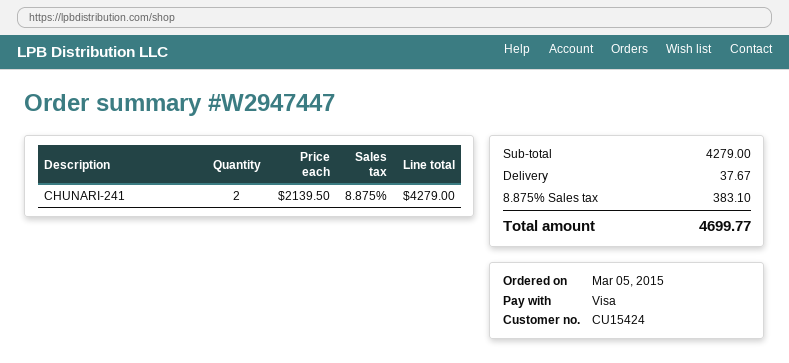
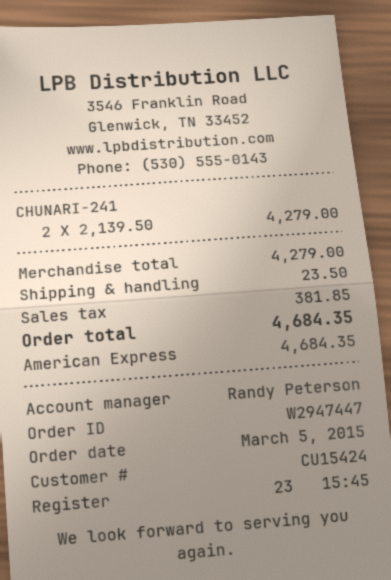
payment method: Visa -> American Express
shipping: 37.67 -> 23.50
tax: 383.10 -> 381.85
total: 4699.77 -> 4684.35

